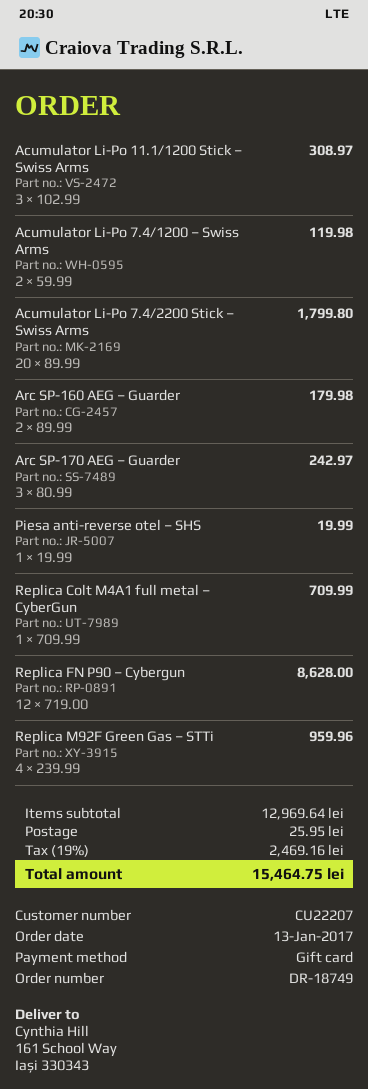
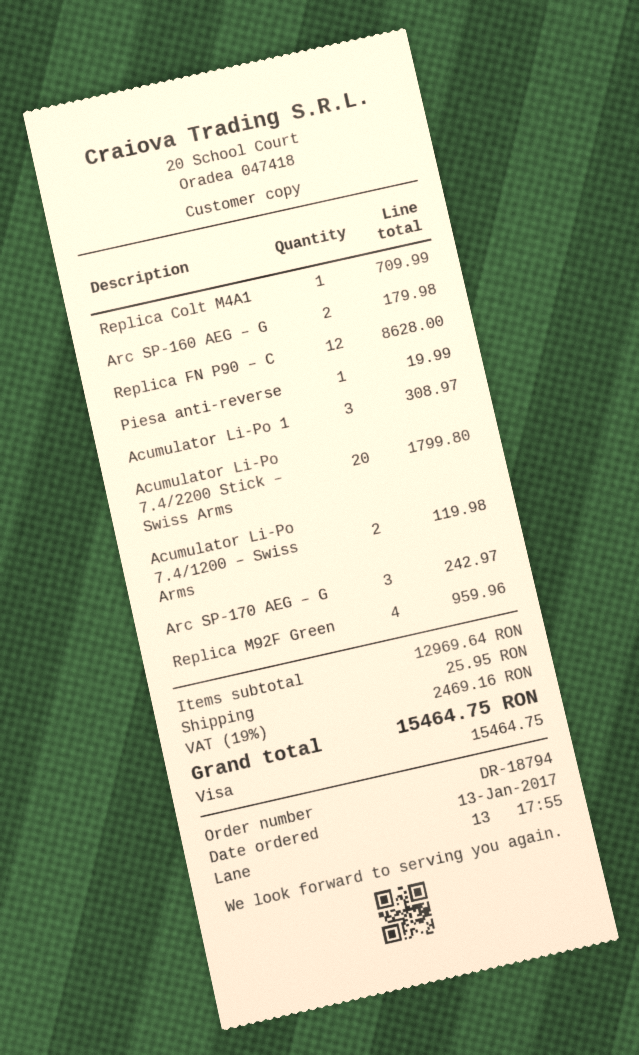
order number: DR-18749 -> DR-18794
payment method: gift card -> Visa

